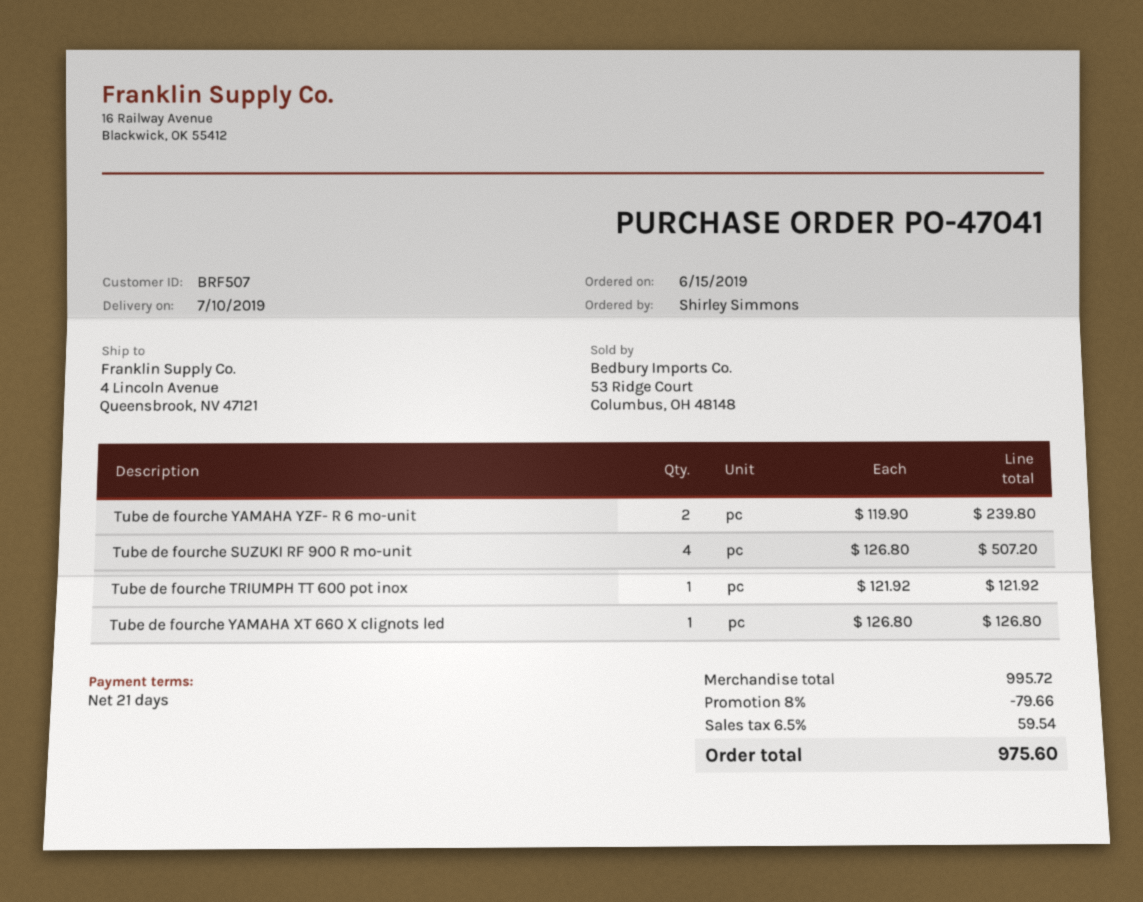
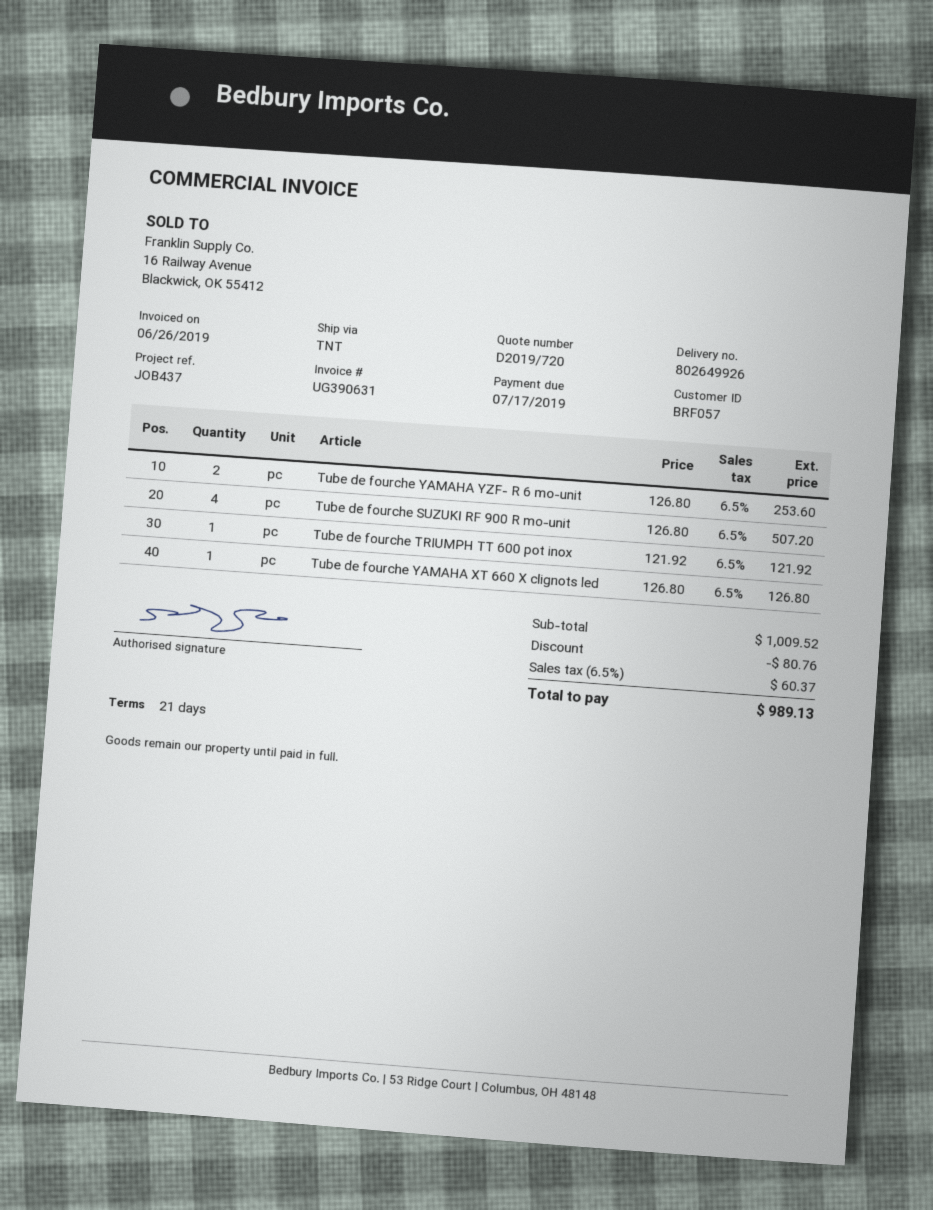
customer number: BRF507 -> BRF057
Tube de fourche YAMAHA YZF- R 6 mo-unit: 2 x 119.90 = 239.80 -> 2 x 126.80 = 253.60
subtotal: 995.72 -> 1009.52
discount: 79.66 -> 80.76
tax: 6.5% = 59.54 -> 6.5% = 60.37
total: 975.60 -> 989.13

